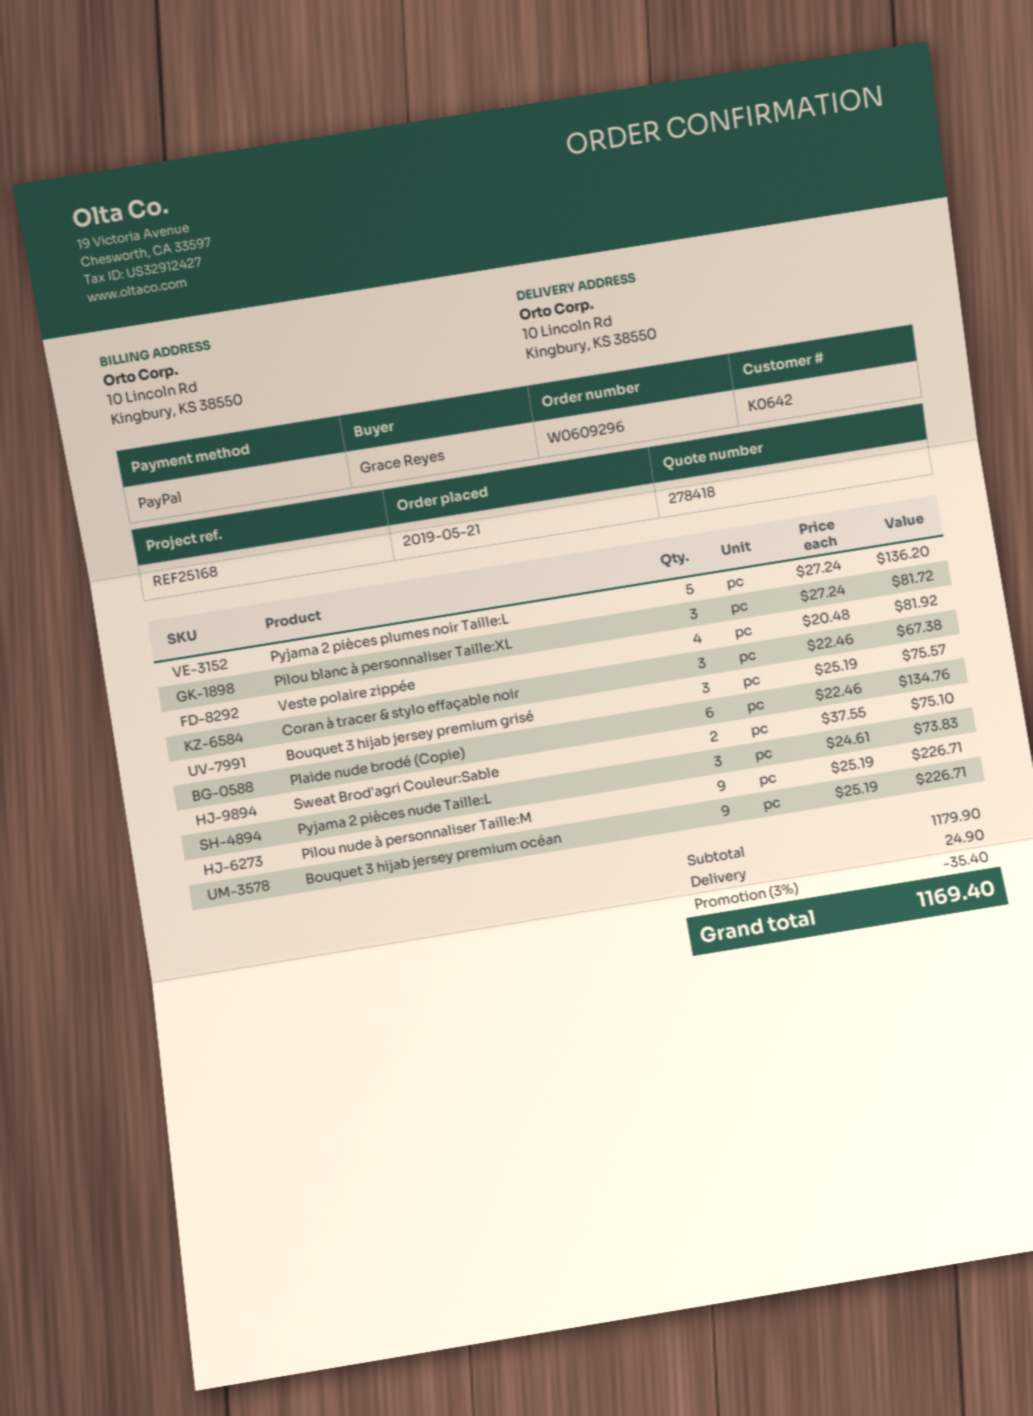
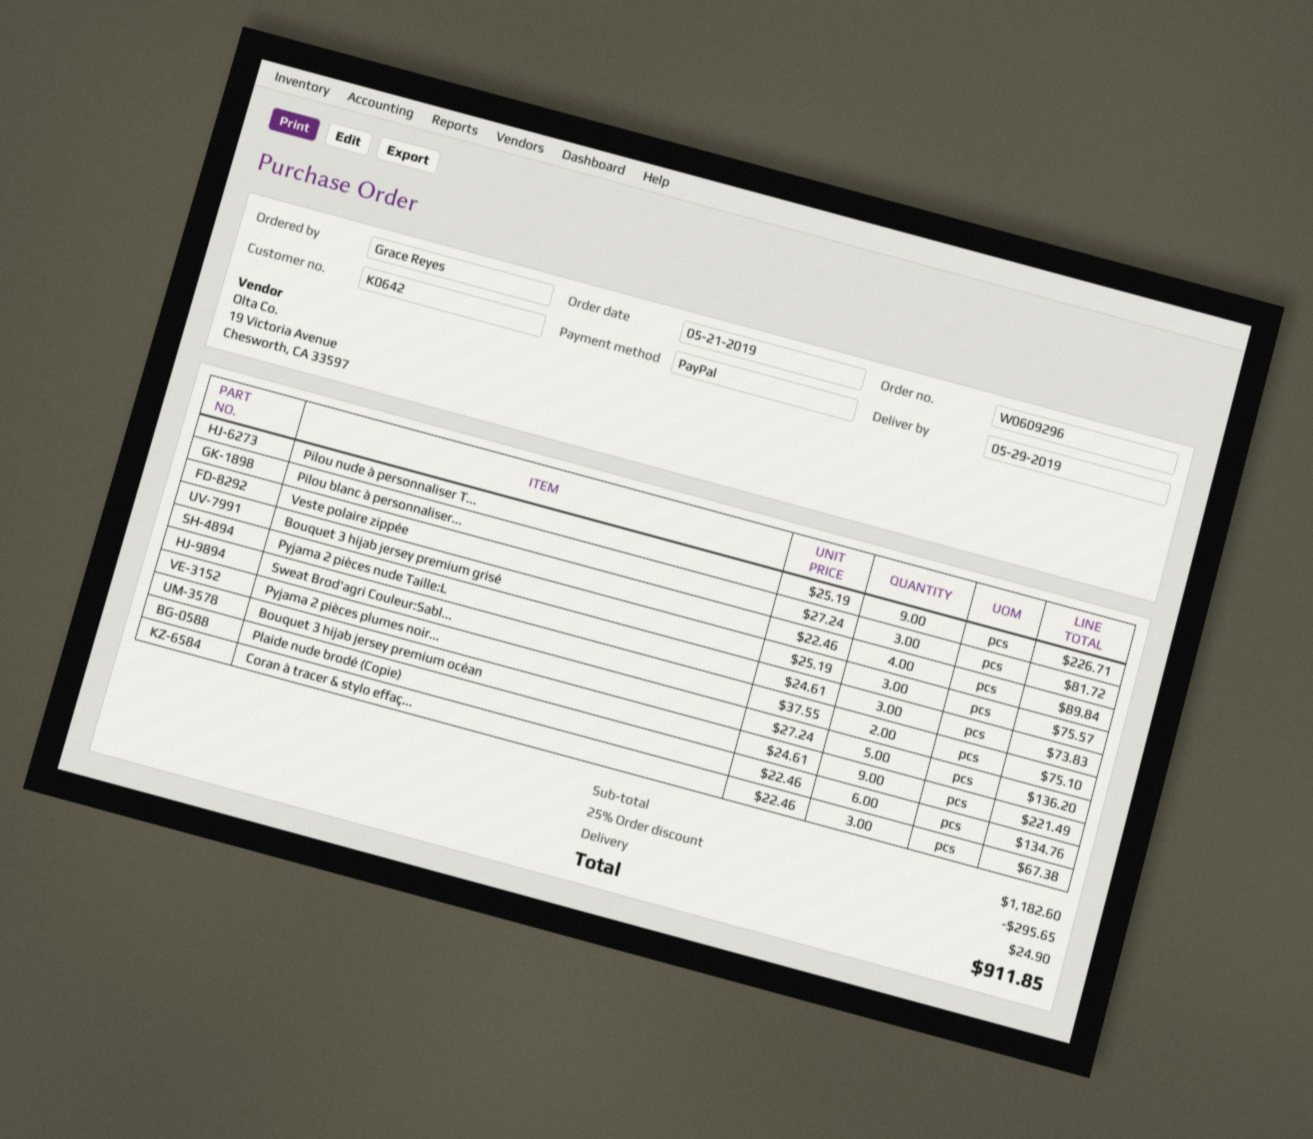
Veste polaire zippée: 4 x 20.48 = 81.92 -> 4 x 22.46 = 89.84
Bouquet 3 hijab jersey premium océan: 9 x 25.19 = 226.71 -> 9 x 24.61 = 221.49
subtotal: 1179.90 -> 1182.60
discount: 3% = 35.40 -> 25% = 295.65
total: 1169.40 -> 911.85

